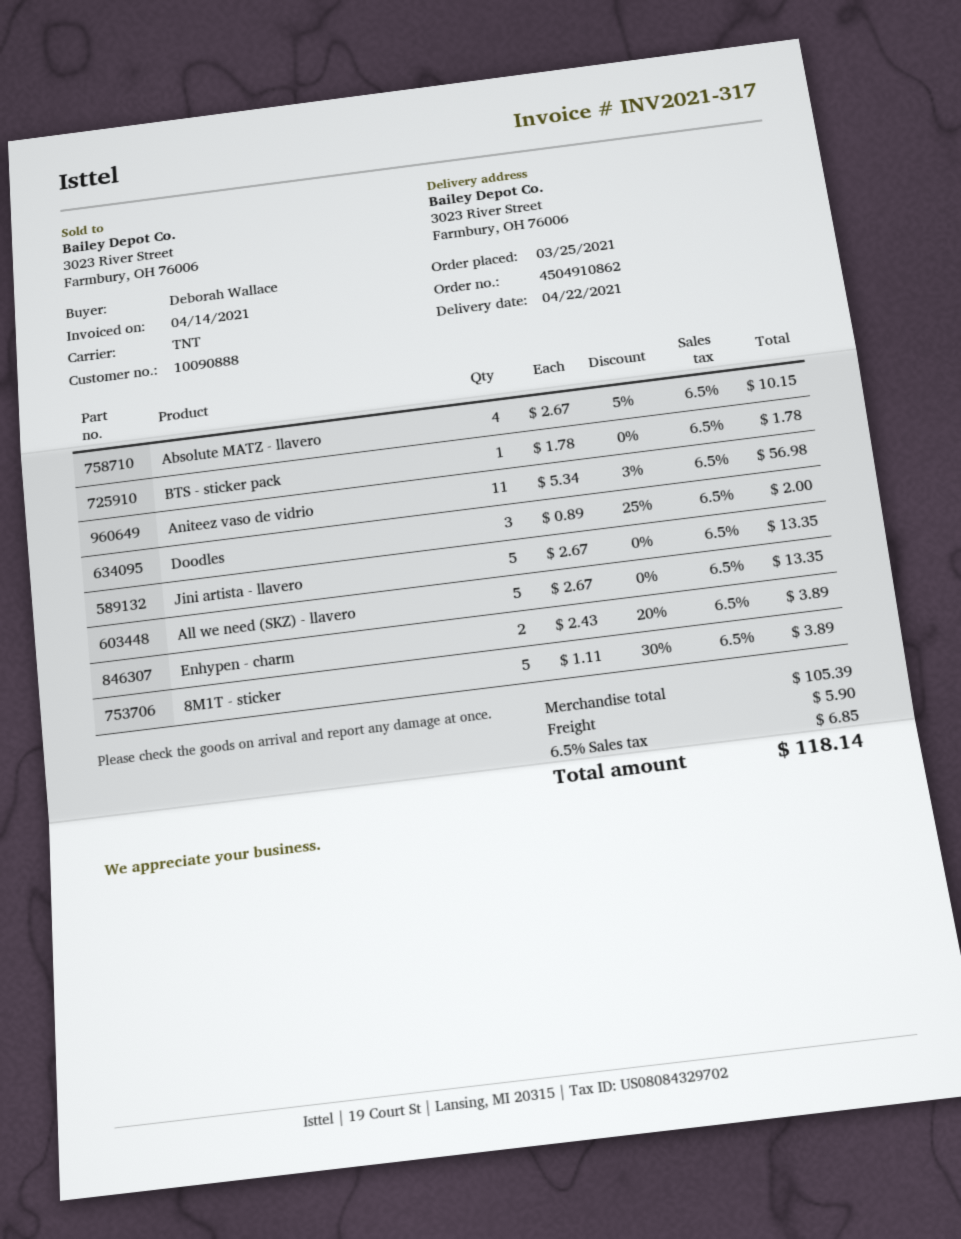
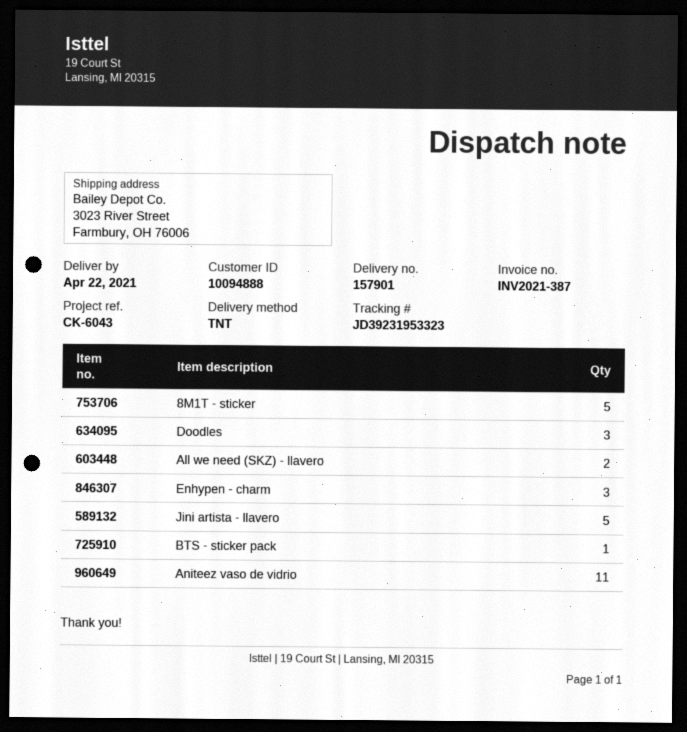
invoice number: INV2021-317 -> INV2021-387
customer number: 10090888 -> 10094888
Absolute MATZ - llavero: 4 -> none
All we need (SKZ) - llavero: 5 -> 2
Enhypen - charm: 2 -> 3

